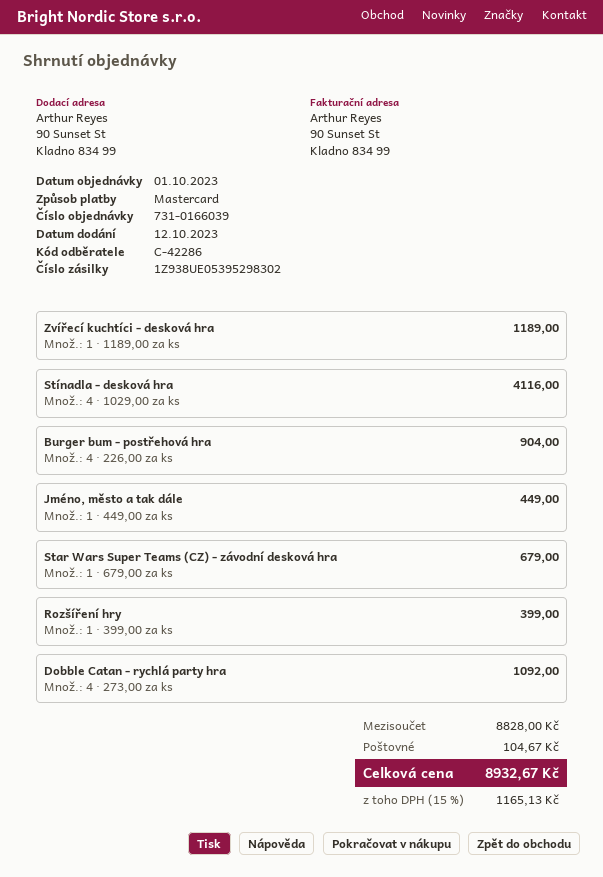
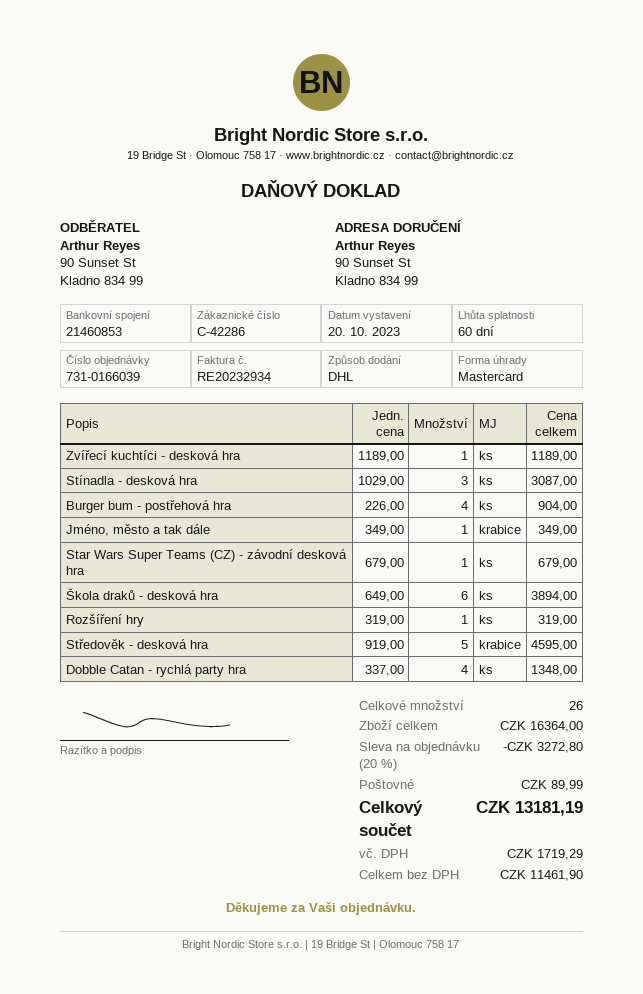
Stínadla - desková hra: 4 x 1029.00 = 4116.00 -> 3 x 1029.00 = 3087.00
Jméno, město a tak dále: 1 x 449.00 = 449.00 -> 1 x 349.00 = 349.00
Rozšíření hry: 1 x 399.00 = 399.00 -> 1 x 319.00 = 319.00
Dobble Catan - rychlá party hra: 4 x 273.00 = 1092.00 -> 4 x 337.00 = 1348.00
Škola draků - desková hra: none -> 6 x 649.00 = 3894.00
Středověk - desková hra: none -> 5 x 919.00 = 4595.00
subtotal: 8828.00 -> 16364.00
discount: none -> 20% = 3272.80
shipping: 104.67 -> 89.99
tax: 1165.13 -> 1719.29
total: 8932.67 -> 13181.19

